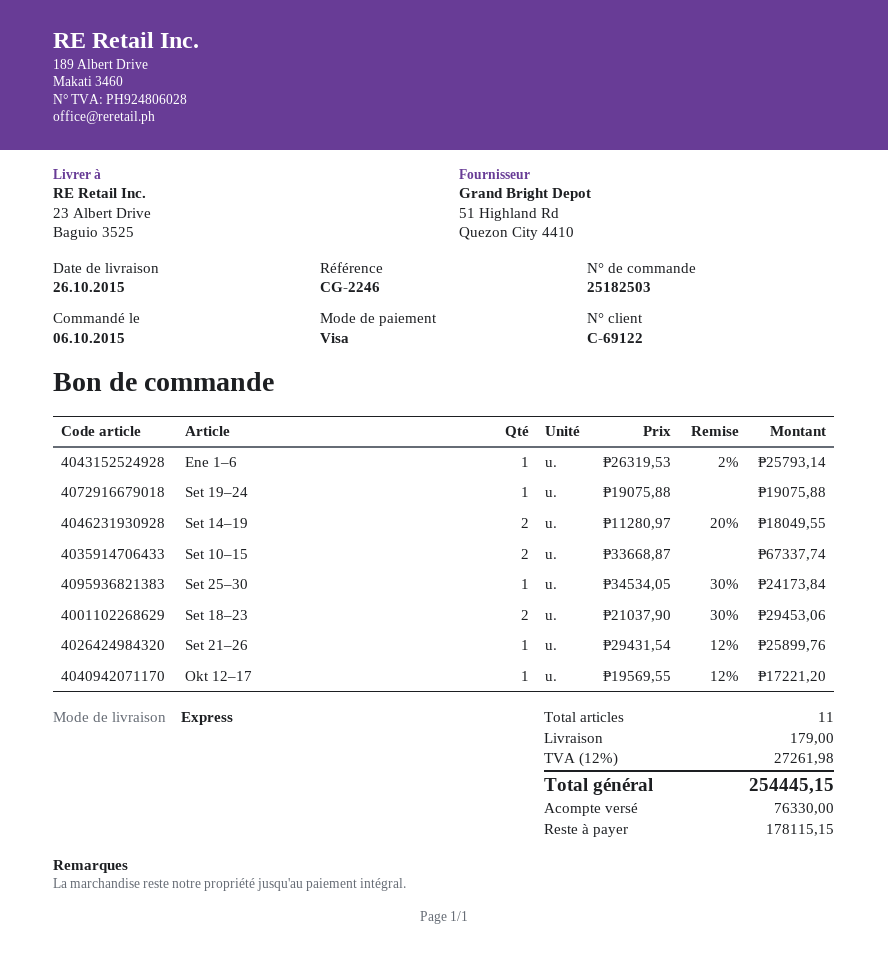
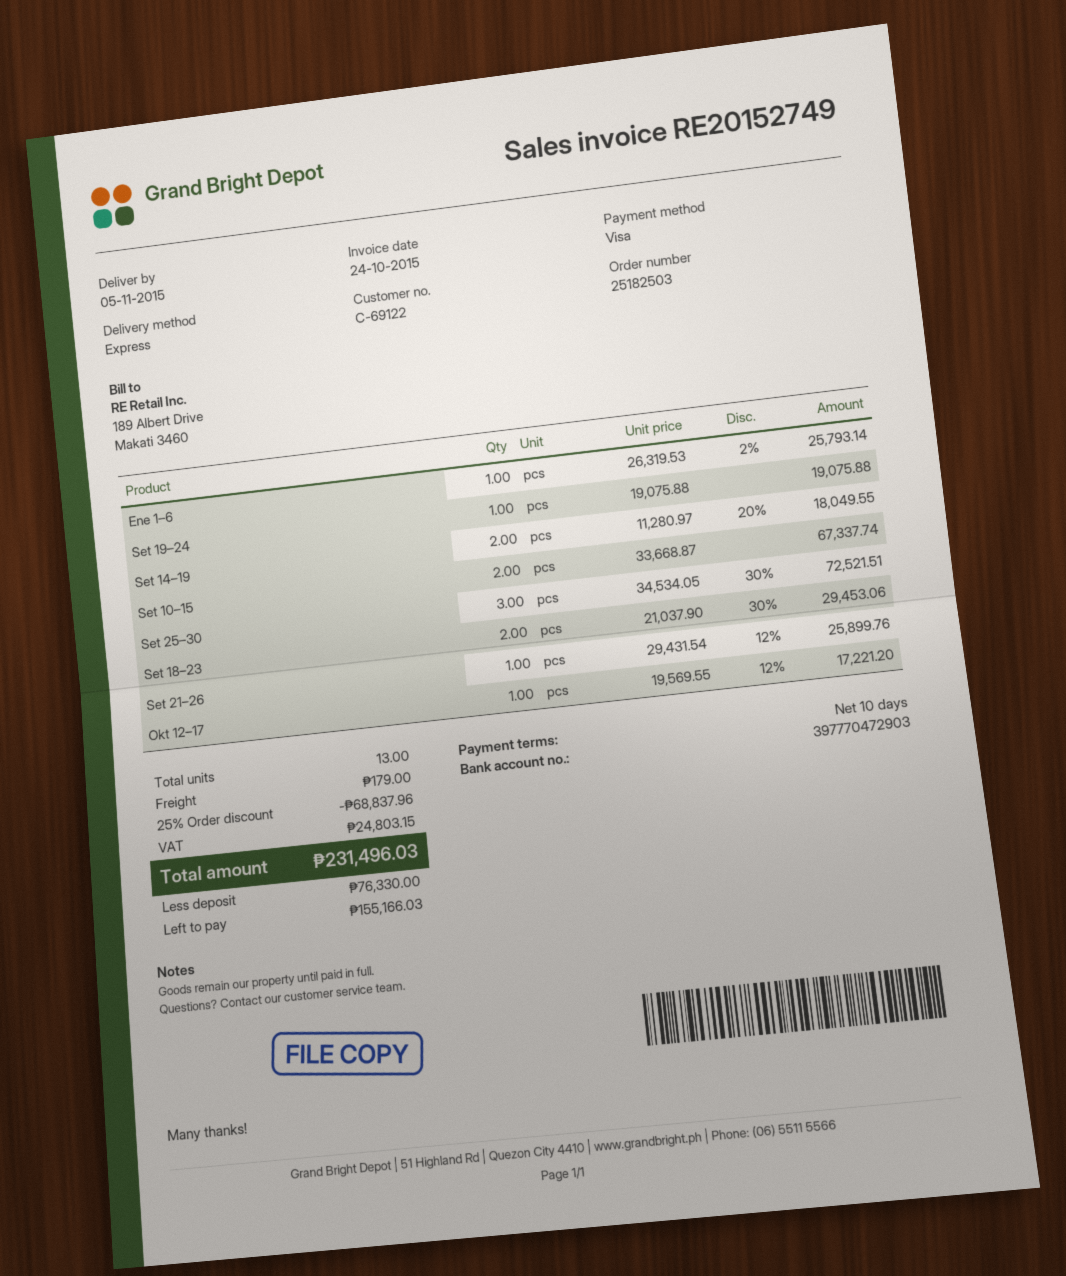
delivery date: 2015-10-26 -> 2015-11-05
Set 25–30: 1 x 34534.05 - 30% = 24173.84 -> 3 x 34534.05 - 30% = 72521.51
total quantity: 11 -> 13
discount: none -> 25% = 68837.96
tax: 27261.98 -> 24803.15
total: 254445.15 -> 231496.03
balance: 178115.15 -> 155166.03

